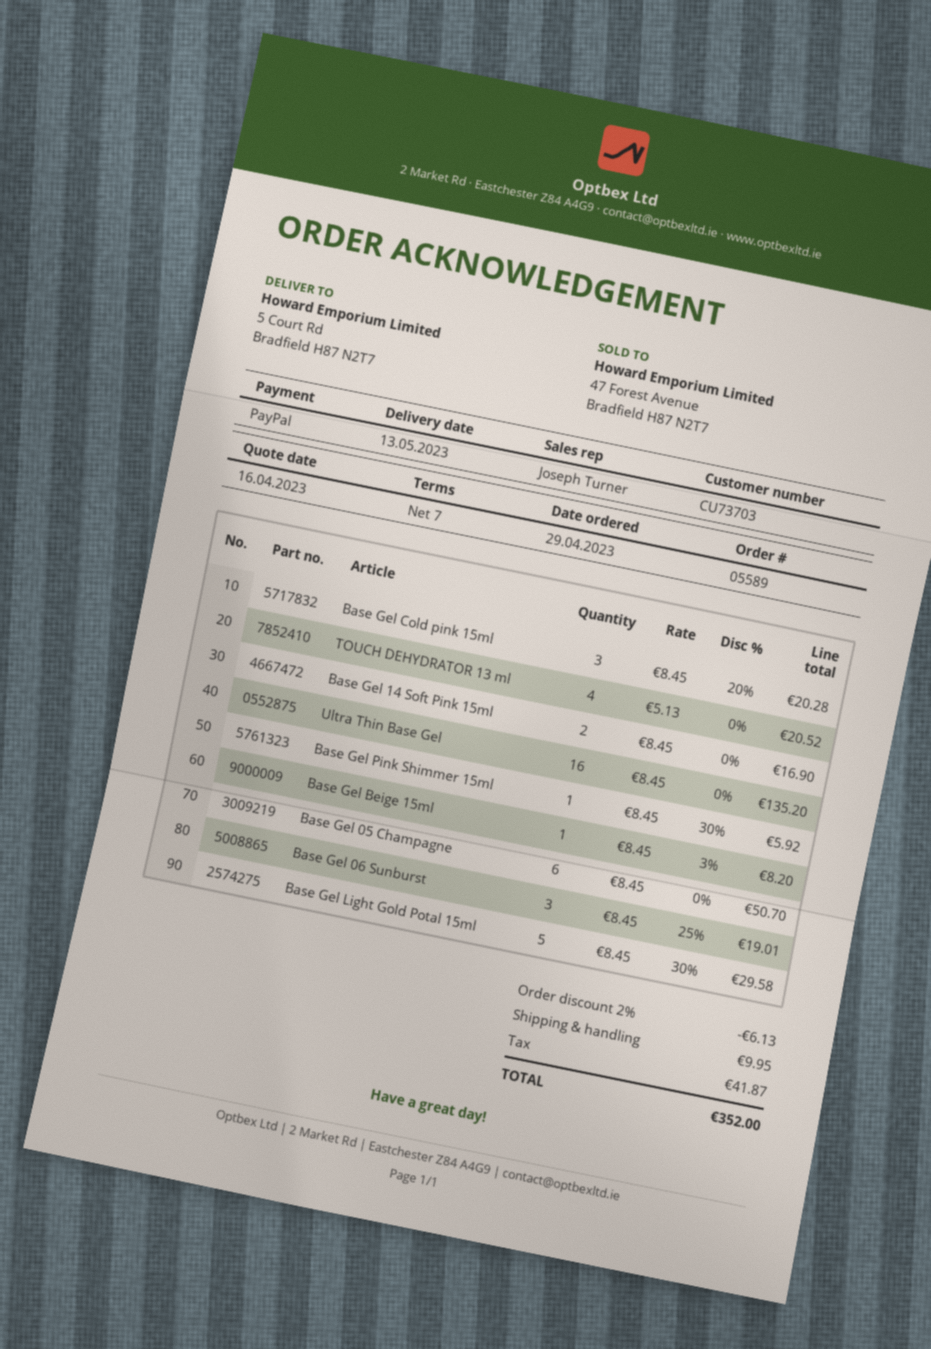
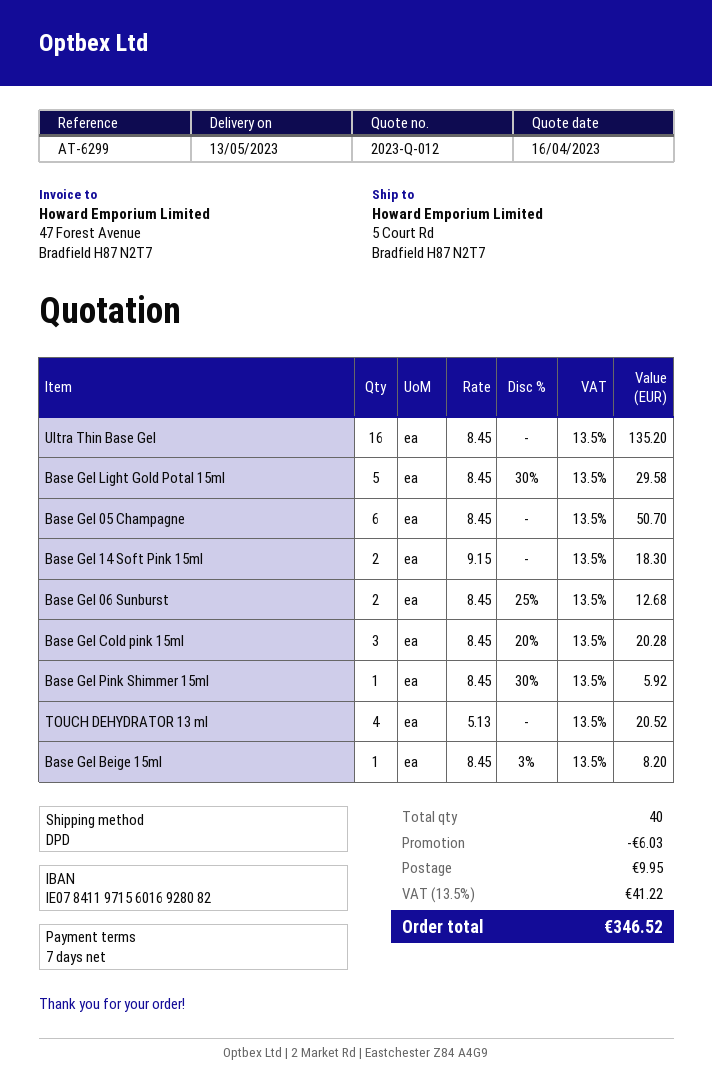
Base Gel 14 Soft Pink 15ml: 2 x 8.45 = 16.90 -> 2 x 9.15 = 18.30
Base Gel 06 Sunburst: 3 x 8.45 - 25% = 19.01 -> 2 x 8.45 - 25% = 12.68
discount: 6.13 -> 6.03
tax: 41.87 -> 41.22
total: 352.00 -> 346.52

